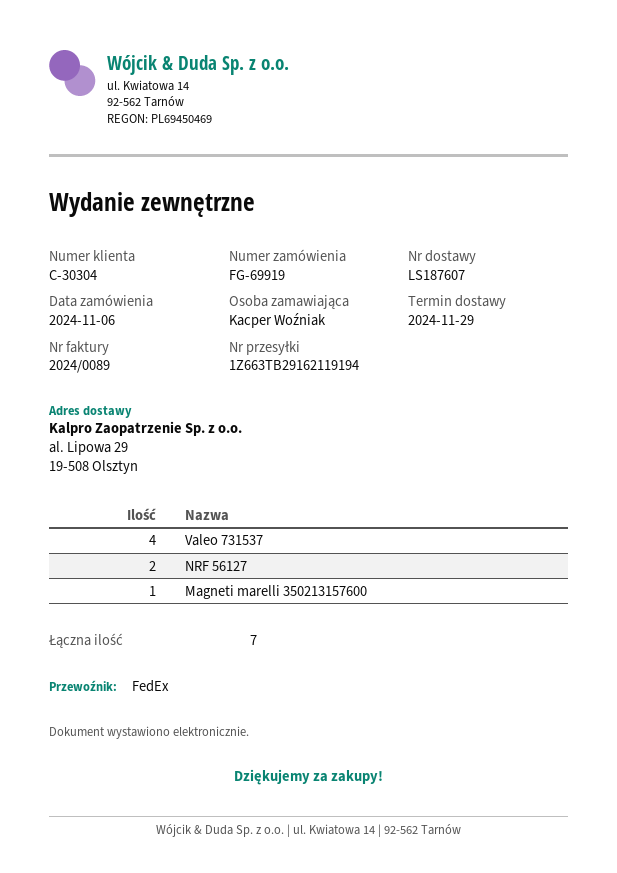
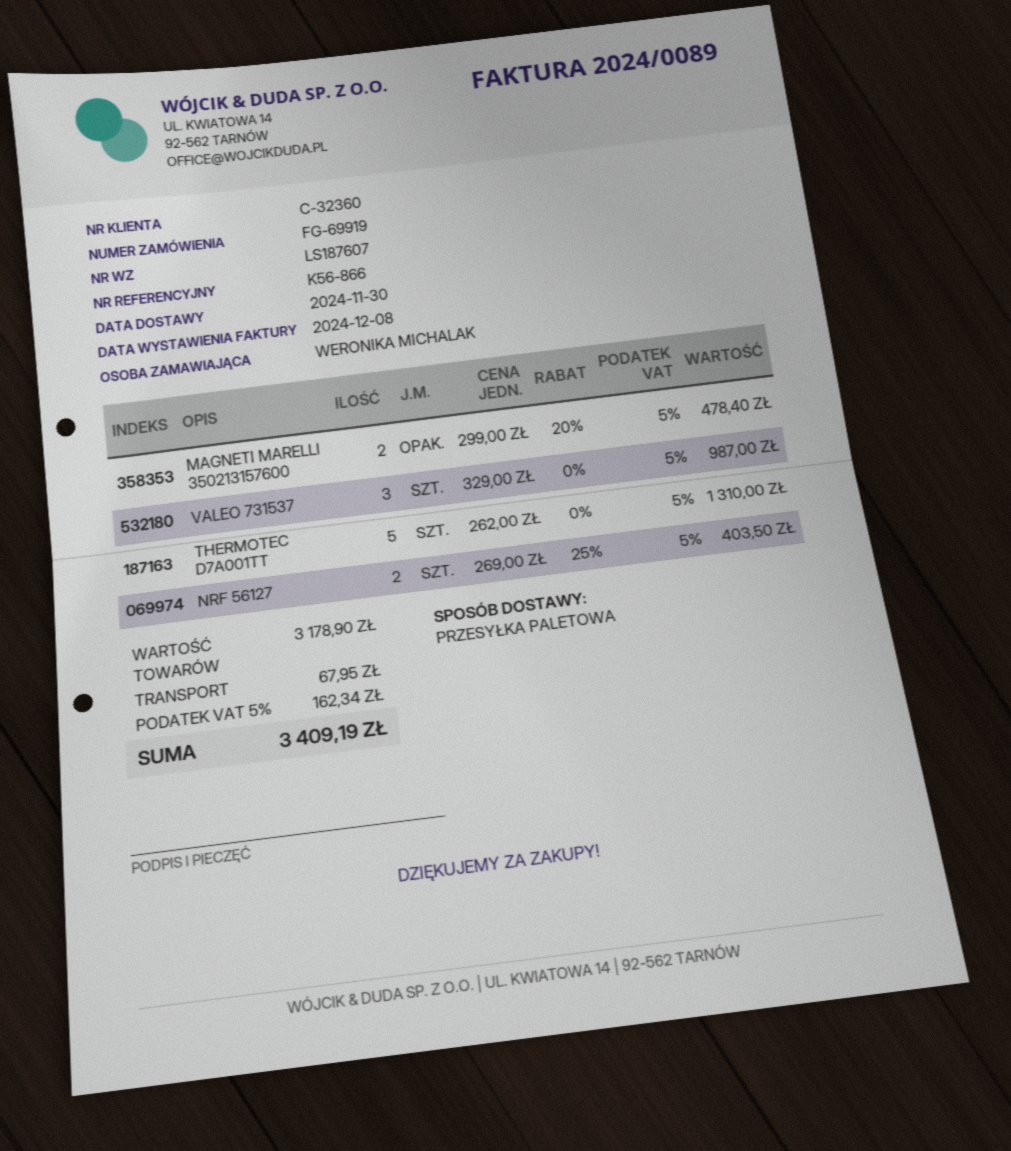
delivery date: 2024-11-29 -> 2024-11-30
customer number: C-30304 -> C-32360
ordered by: Kacper Woźniak -> WERONIKA MICHALAK
shipping method: FedEx -> pallet freight
Valeo 731537: 4 -> 3
Magneti marelli 350213157600: 1 -> 2
THERMOTEC D7A001TT: none -> 5

